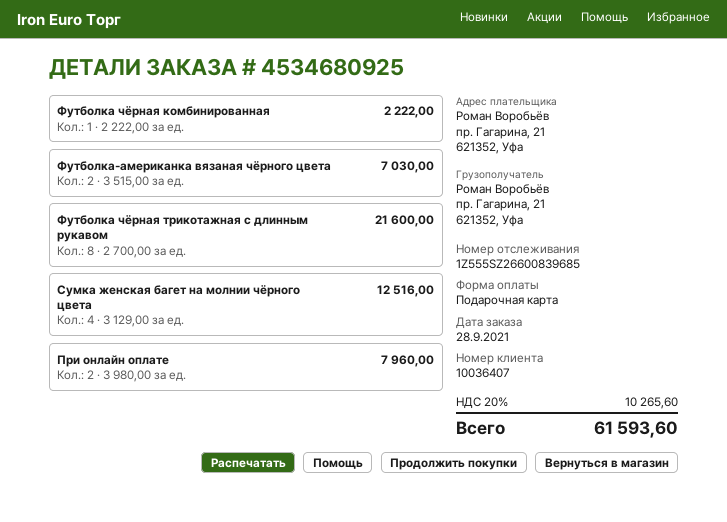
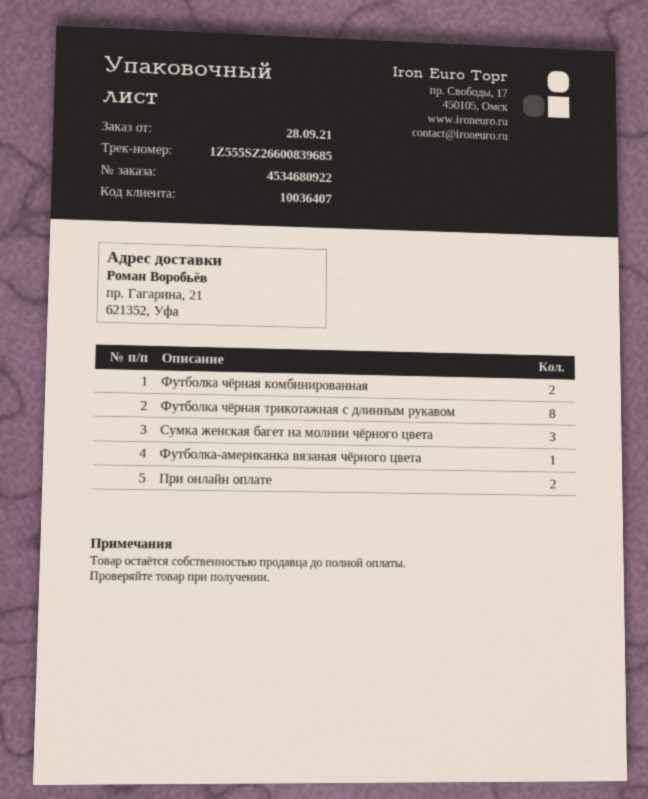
order number: 4534680925 -> 4534680922
Футболка чёрная комбинированная: 1 -> 2
Футболка-американка вязаная чёрного цвета: 2 -> 1
Сумка женская багет на молнии чёрного цвета: 4 -> 3

